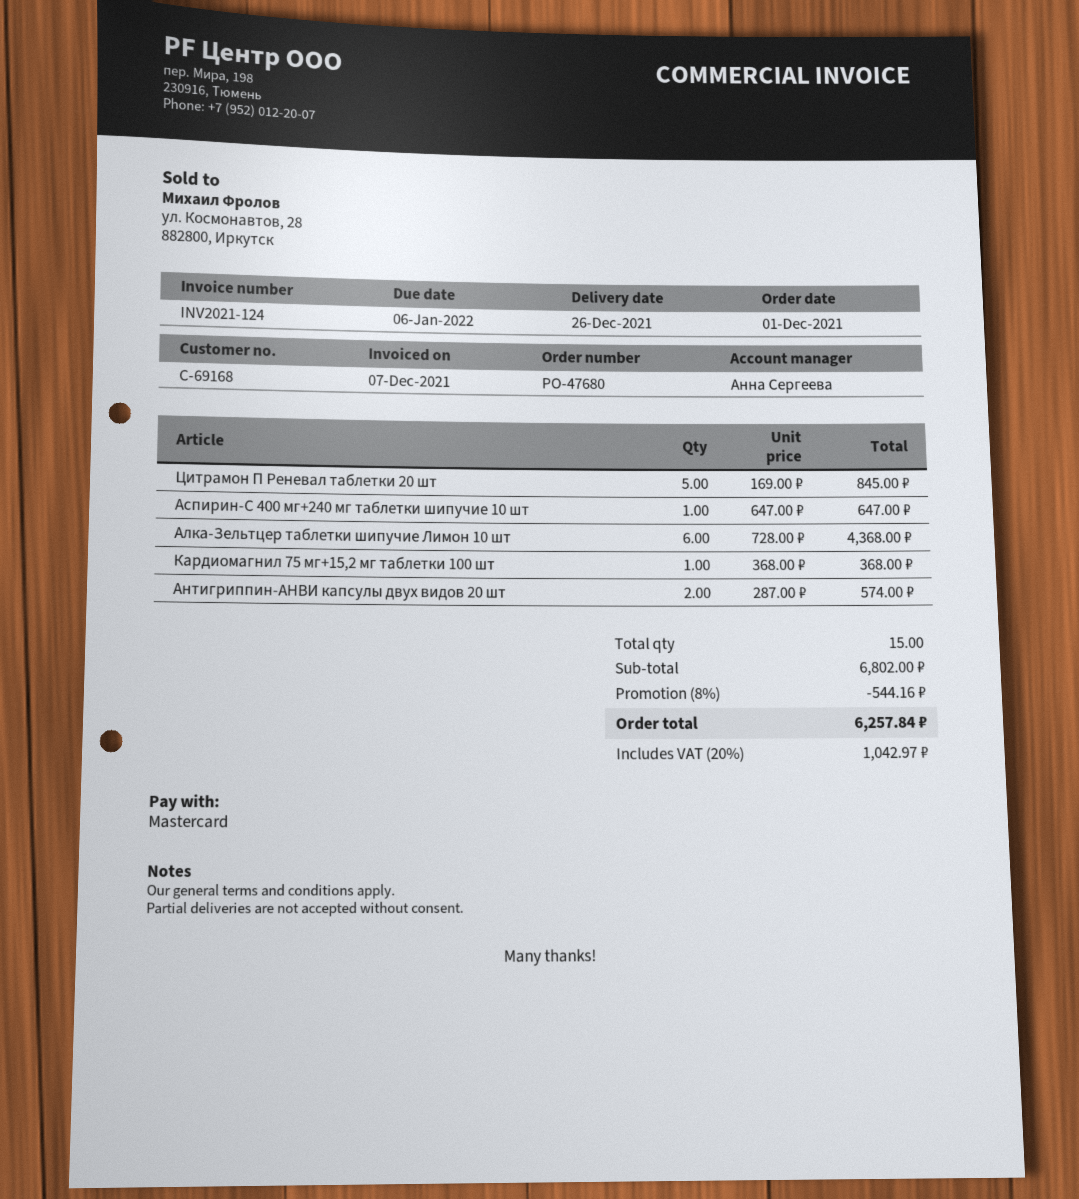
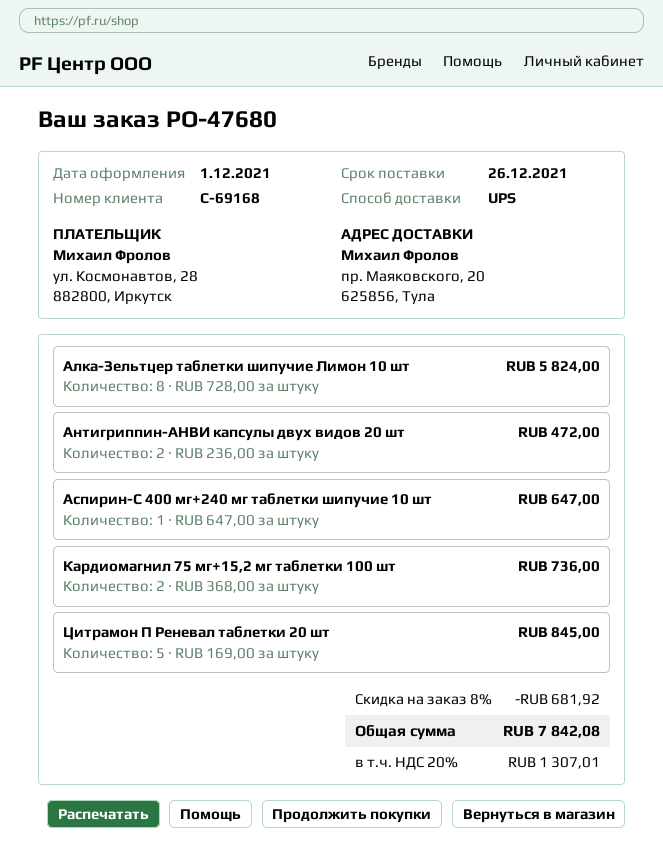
Алка-Зельтцер таблетки шипучие Лимон 10 шт: 6 x 728.00 = 4368.00 -> 8 x 728.00 = 5824.00
Кардиомагнил 75 мг+15,2 мг таблетки 100 шт: 1 x 368.00 = 368.00 -> 2 x 368.00 = 736.00
Антигриппин-АНВИ капсулы двух видов 20 шт: 2 x 287.00 = 574.00 -> 2 x 236.00 = 472.00
discount: 8% = 544.16 -> 8% = 681.92
tax: 20% = 1042.97 -> 20% = 1307.01
total: 6257.84 -> 7842.08

